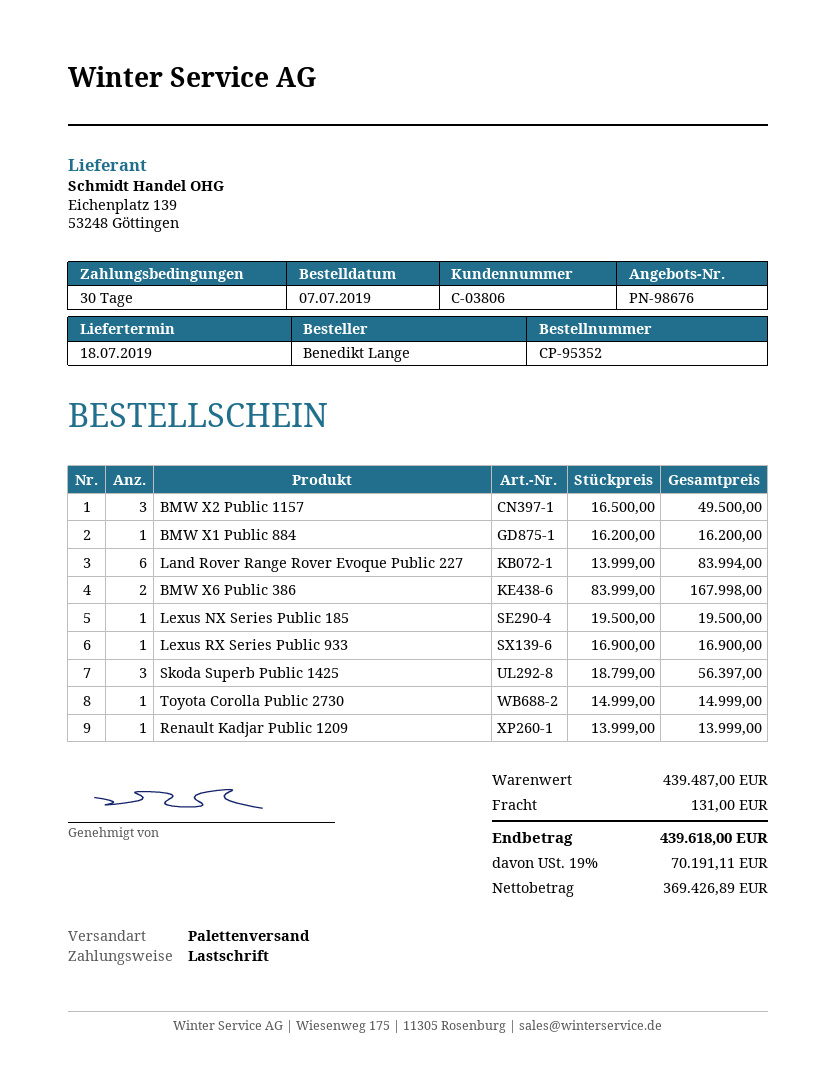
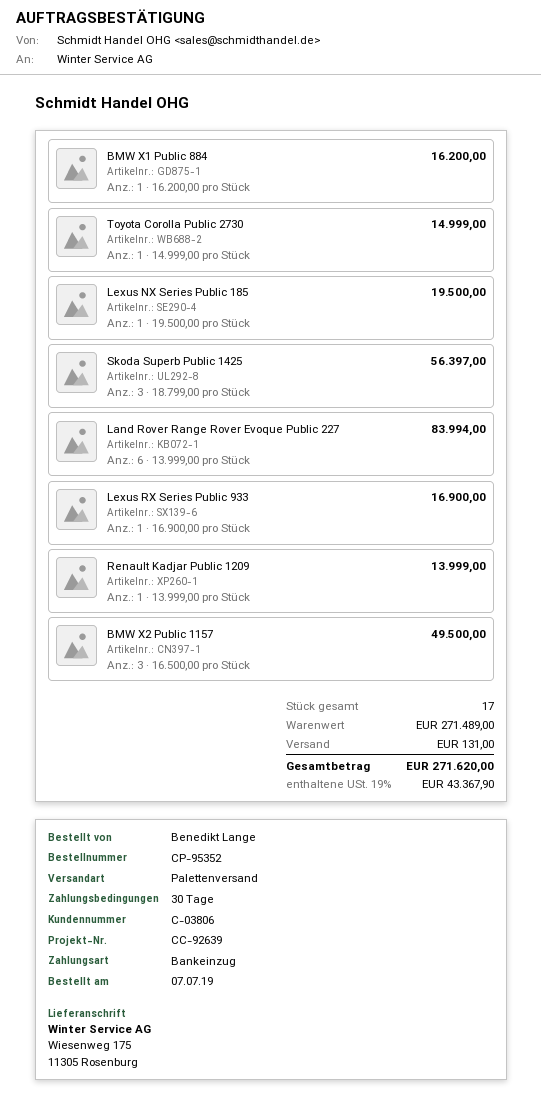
BMW X6 Public 386: 2 x 83999.00 = 167998.00 -> none
subtotal: 439487.00 -> 271489.00
tax: 19% = 70191.11 -> 19% = 43367.90
total: 439618.00 -> 271620.00

